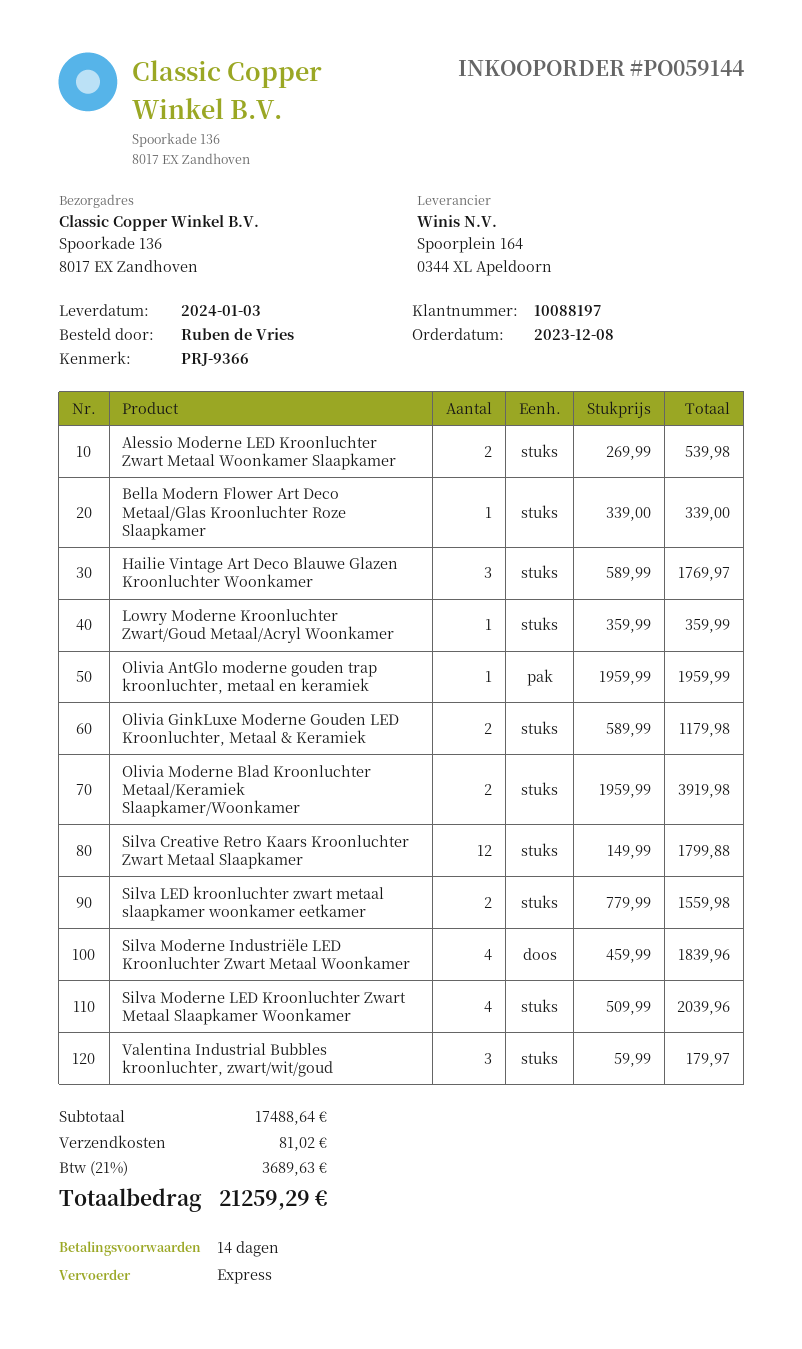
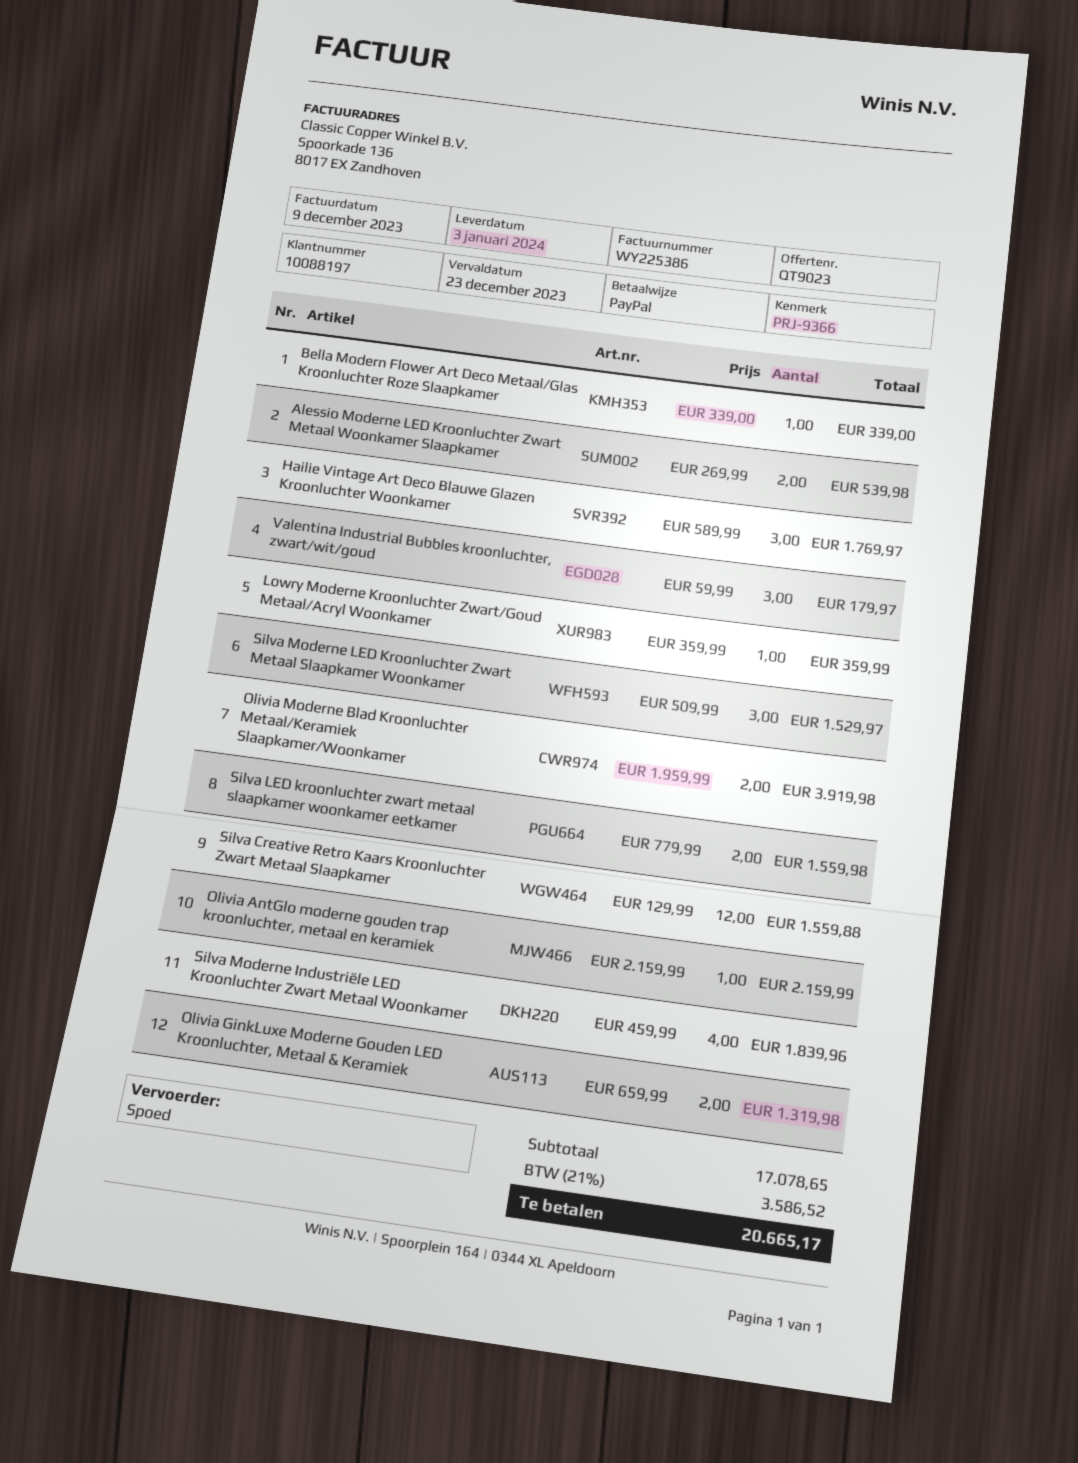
Olivia AntGlo moderne gouden trap kroonluchter, metaal en keramiek: 1 x 1959.99 = 1959.99 -> 1 x 2159.99 = 2159.99
Olivia GinkLuxe Moderne Gouden LED Kroonluchter, Metaal & Keramiek: 2 x 589.99 = 1179.98 -> 2 x 659.99 = 1319.98
Silva Creative Retro Kaars Kroonluchter Zwart Metaal Slaapkamer: 12 x 149.99 = 1799.88 -> 12 x 129.99 = 1559.88
Silva Moderne LED Kroonluchter Zwart Metaal Slaapkamer Woonkamer: 4 x 509.99 = 2039.96 -> 3 x 509.99 = 1529.97
subtotal: 17488.64 -> 17078.65
shipping: 81.02 -> none
tax: 21% = 3689.63 -> 21% = 3586.52
total: 21259.29 -> 20665.17

